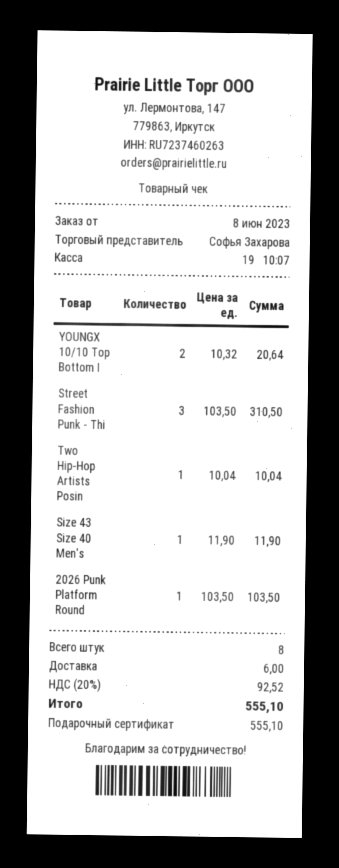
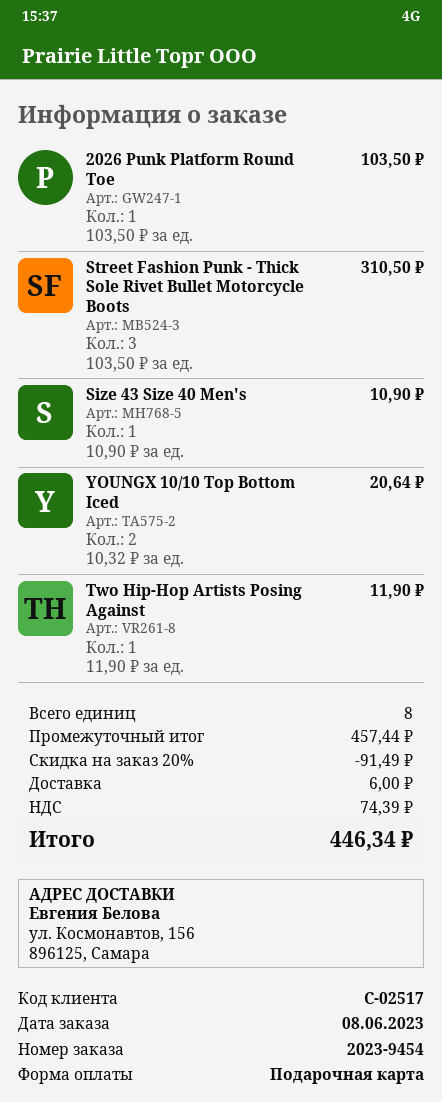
Two Hip-Hop Artists Posin: 1 x 10.04 = 10.04 -> 1 x 11.90 = 11.90
Size 43 Size 40 Men's: 1 x 11.90 = 11.90 -> 1 x 10.90 = 10.90
discount: none -> 20% = 91.49
tax: 92.52 -> 74.39
total: 555.10 -> 446.34

